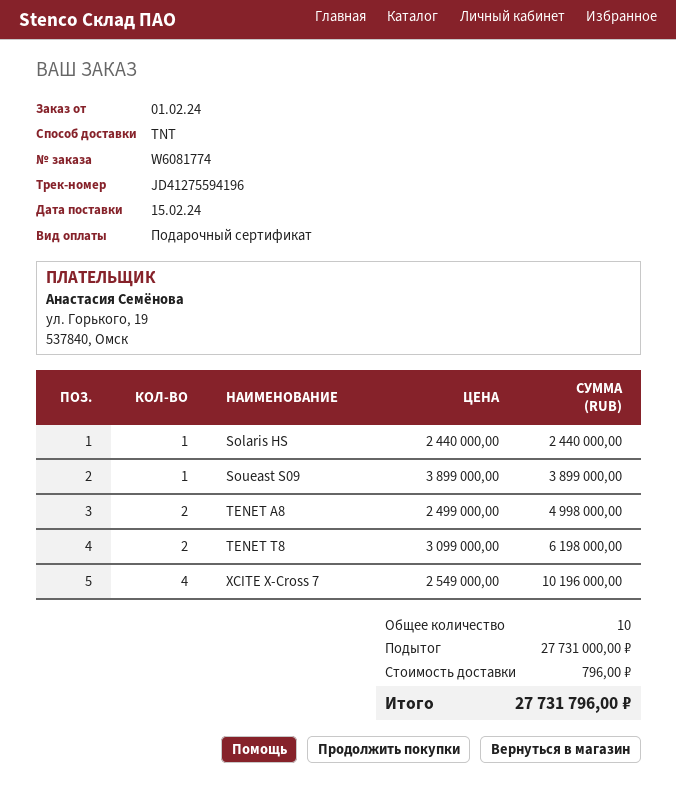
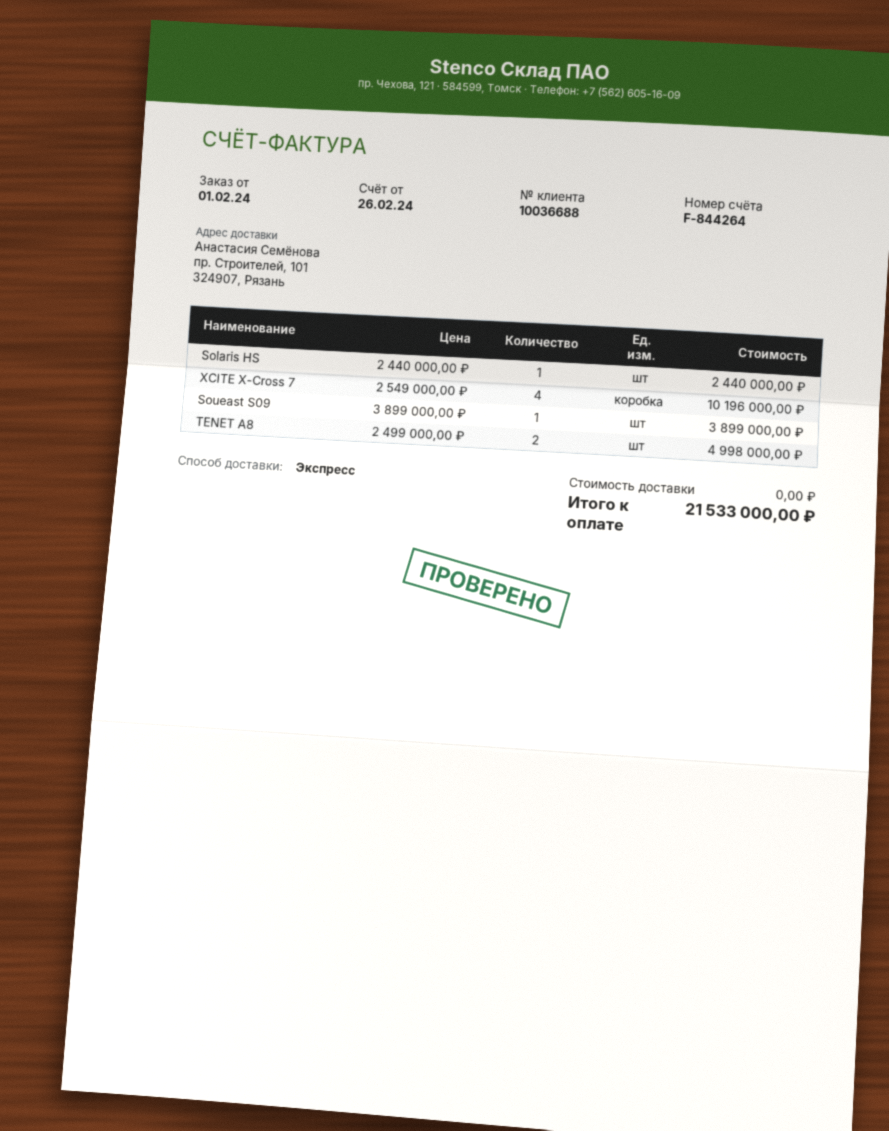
shipping method: TNT -> express
TENET T8: 2 x 3099000.00 = 6198000.00 -> none
shipping: 796.00 -> 0.00
total: 27731796.00 -> 21533000.00

